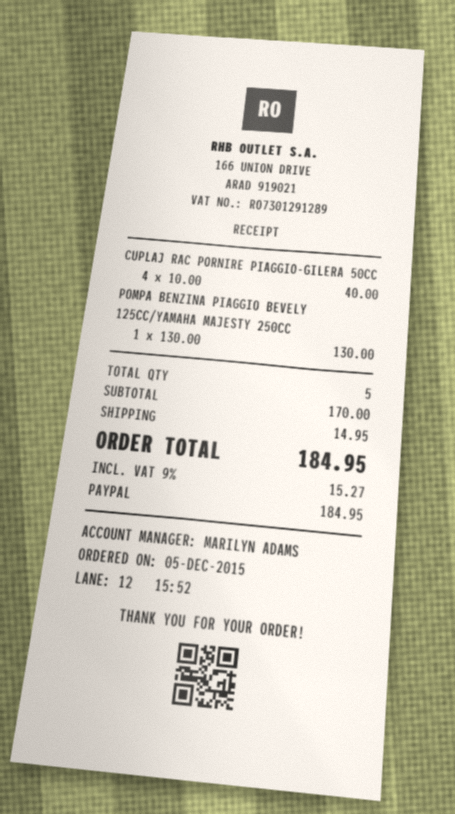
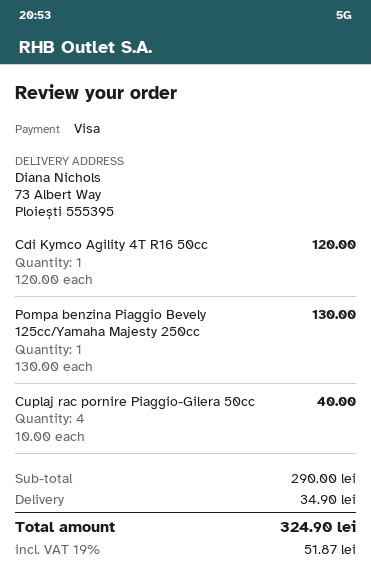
payment method: PayPal -> Visa
Cdi Kymco Agility 4T R16 50cc: none -> 1 x 120.00 = 120.00
subtotal: 170.00 -> 290.00
shipping: 14.95 -> 34.90
tax: 9% = 15.27 -> 19% = 51.87
total: 184.95 -> 324.90

